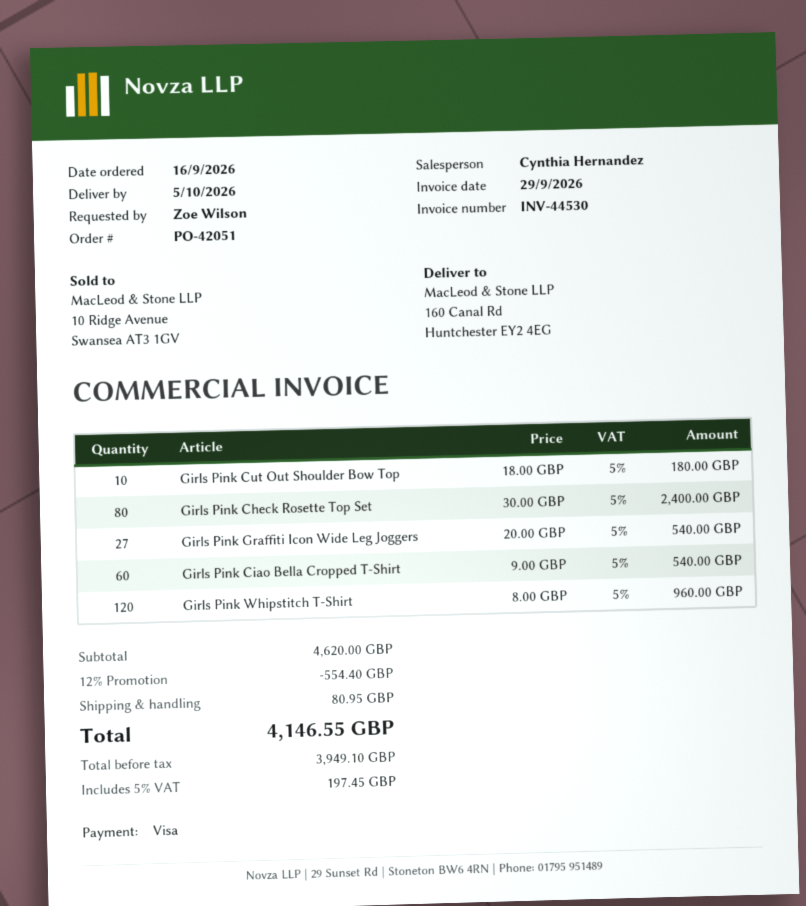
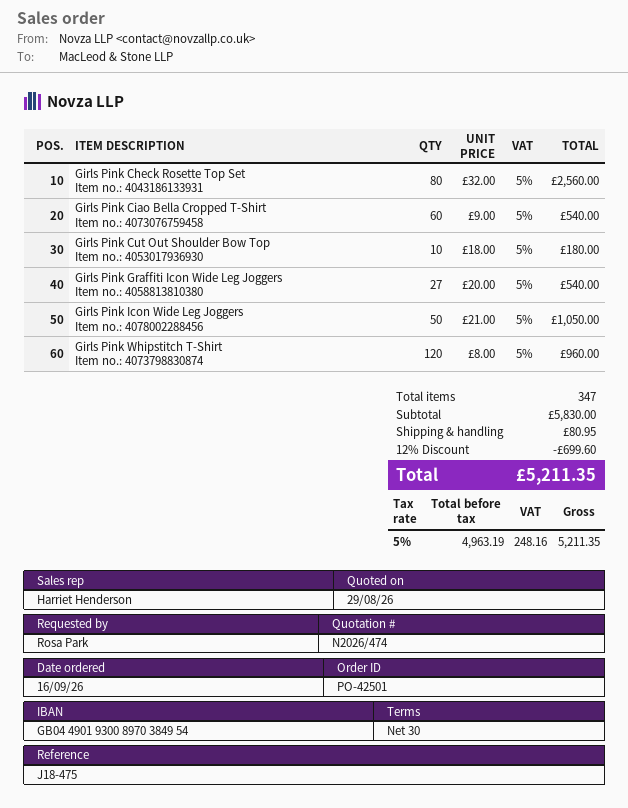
order number: PO-42051 -> PO-42501
ordered by: Zoe Wilson -> Rosa Park
sales rep: Cynthia Hernandez -> Harriet Henderson
Girls Pink Check Rosette Top Set: 80 x 30.00 = 2400.00 -> 80 x 32.00 = 2560.00
Girls Pink Icon Wide Leg Joggers: none -> 50 x 21.00 = 1050.00
subtotal: 4620.00 -> 5830.00
discount: 12% = 554.40 -> 12% = 699.60
net: 3949.10 -> 4963.19
tax: 5% = 197.45 -> 5% = 248.16
total: 4146.55 -> 5211.35

